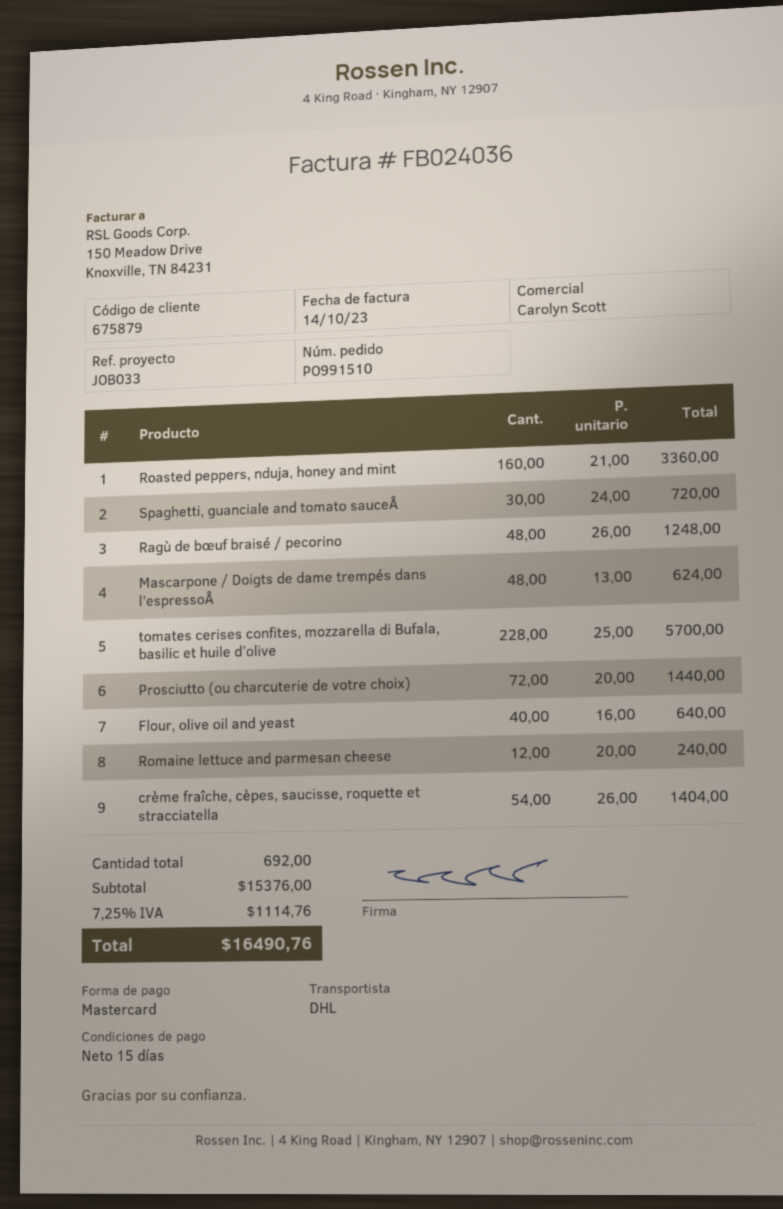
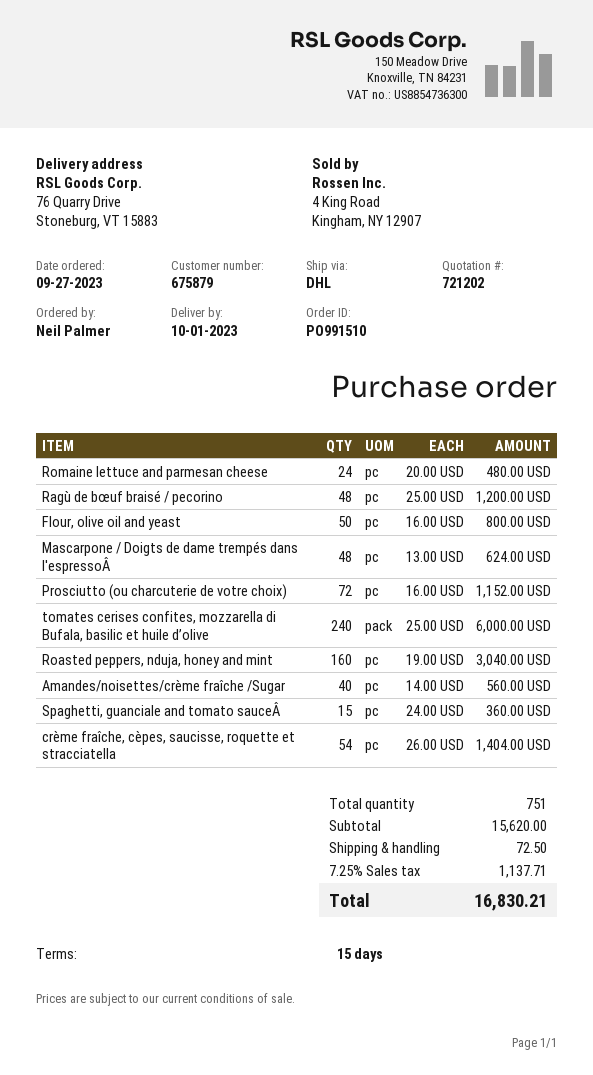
Roasted peppers, nduja, honey and mint: 160 x 21.00 = 3360.00 -> 160 x 19.00 = 3040.00
Spaghetti, guanciale and tomato sauceÂ: 30 x 24.00 = 720.00 -> 15 x 24.00 = 360.00
Ragù de bœuf braisé / pecorino: 48 x 26.00 = 1248.00 -> 48 x 25.00 = 1200.00
tomates cerises confites, mozzarella di Bufala, basilic et huile d’olive: 228 x 25.00 = 5700.00 -> 240 x 25.00 = 6000.00
Prosciutto (ou charcuterie de votre choix): 72 x 20.00 = 1440.00 -> 72 x 16.00 = 1152.00
Flour, olive oil and yeast: 40 x 16.00 = 640.00 -> 50 x 16.00 = 800.00
Romaine lettuce and parmesan cheese: 12 x 20.00 = 240.00 -> 24 x 20.00 = 480.00
Amandes/noisettes/crème fraîche /Sugar: none -> 40 x 14.00 = 560.00
total quantity: 692 -> 751
subtotal: 15376.00 -> 15620.00
shipping: none -> 72.50
tax: 7.25% = 1114.76 -> 7.25% = 1137.71
total: 16490.76 -> 16830.21

